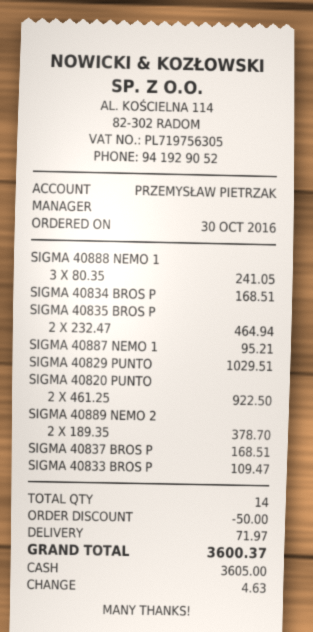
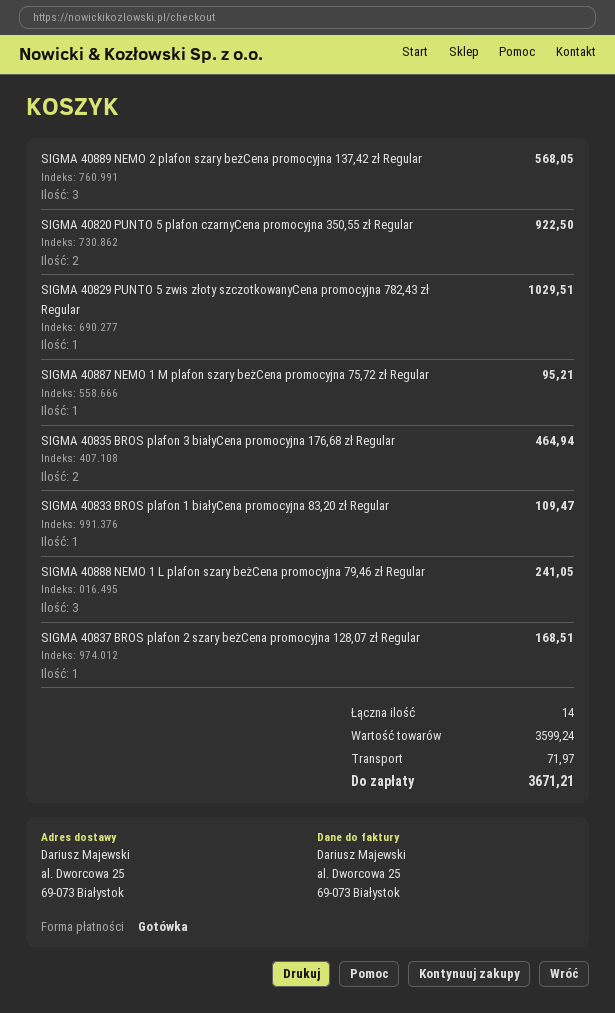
SIGMA 40834 BROS P: 1 for 168.51 -> none
SIGMA 40889 NEMO 2: 2 for 378.70 -> 3 for 568.05
discount: 50.00 -> none
total: 3600.37 -> 3671.21

